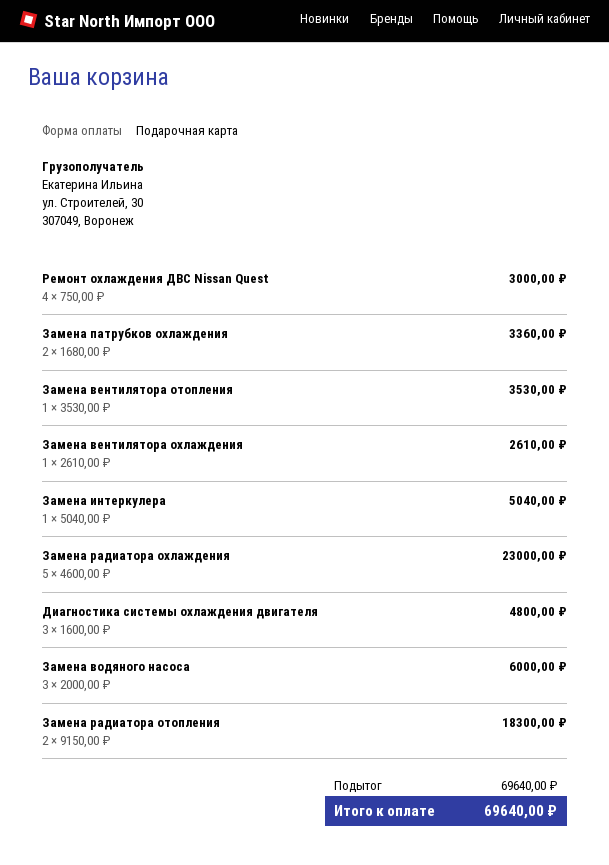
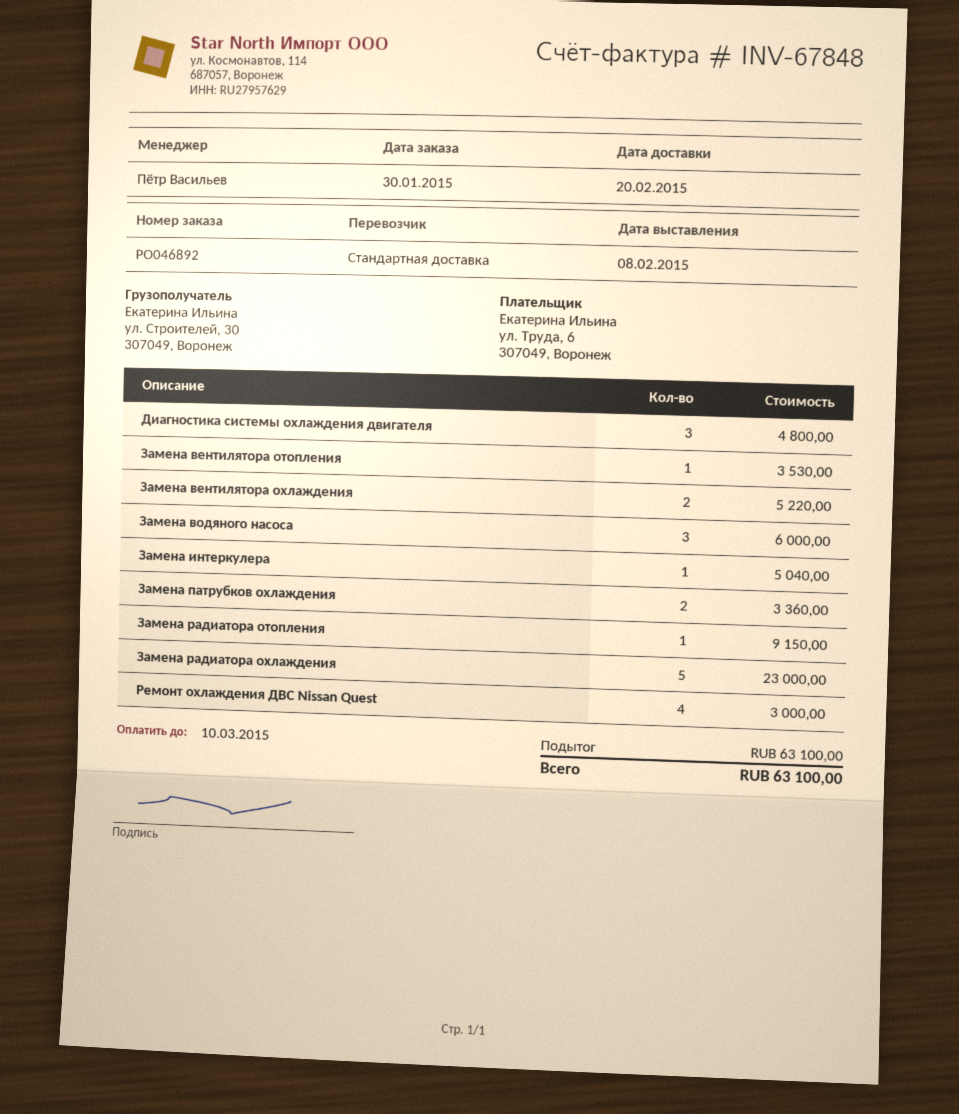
Замена вентилятора охлаждения: 1 for 2610.00 -> 2 for 5220.00
Замена радиатора отопления: 2 for 18300.00 -> 1 for 9150.00
subtotal: 69640.00 -> 63100.00
total: 69640.00 -> 63100.00

